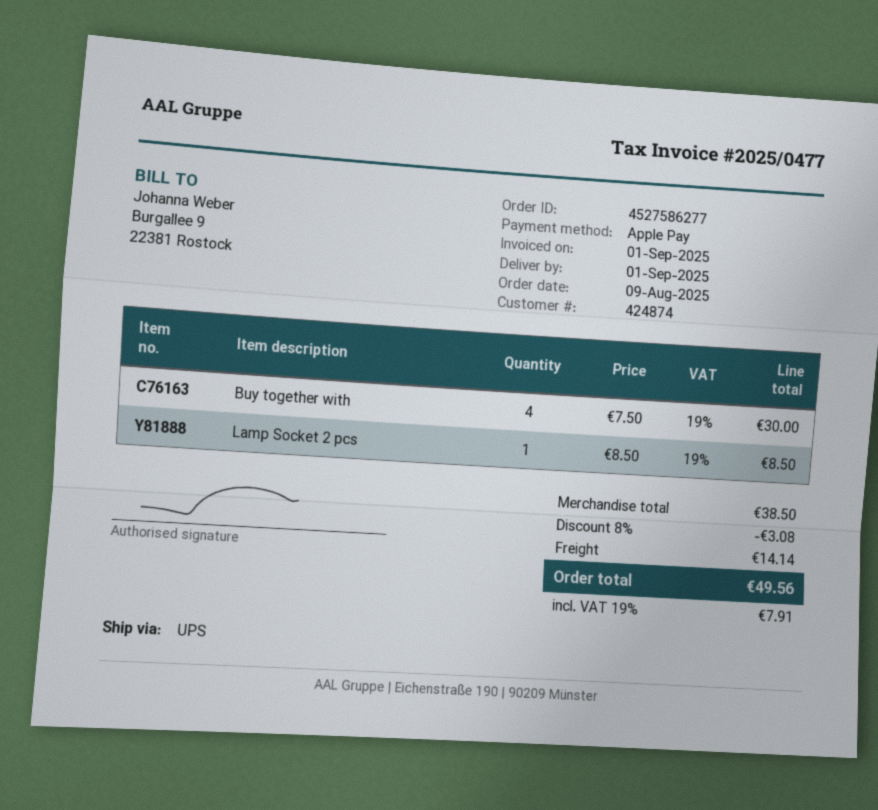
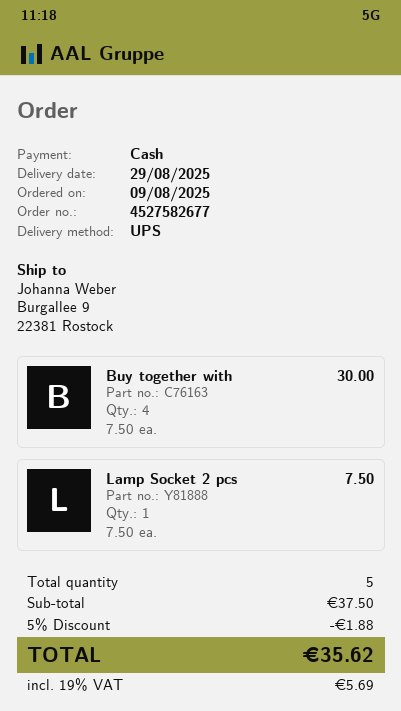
order number: 4527586277 -> 4527582677
delivery date: 2025-09-01 -> 2025-08-29
payment method: Apple Pay -> cash
Lamp Socket 2 pcs: 1 x 8.50 = 8.50 -> 1 x 7.50 = 7.50
subtotal: 38.50 -> 37.50
discount: 8% = 3.08 -> 5% = 1.88
shipping: 14.14 -> none
tax: 19% = 7.91 -> 19% = 5.69
total: 49.56 -> 35.62

